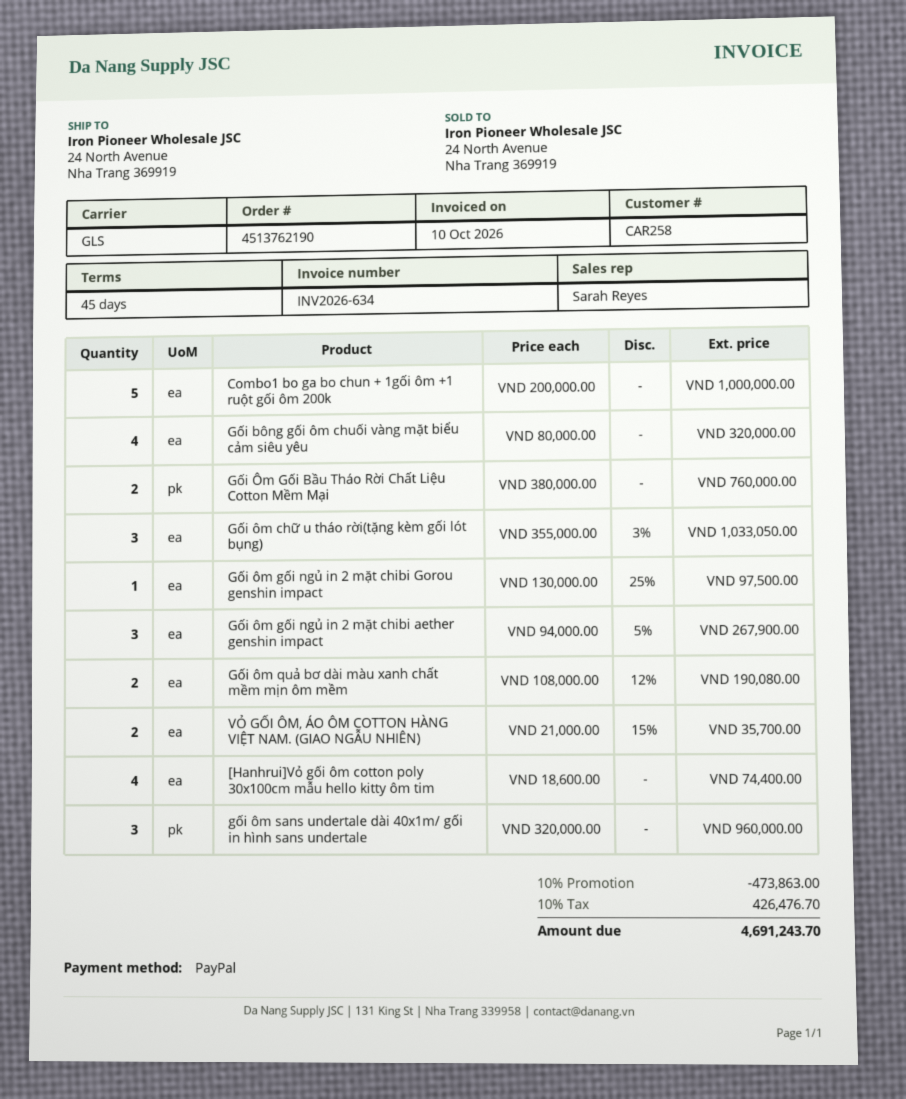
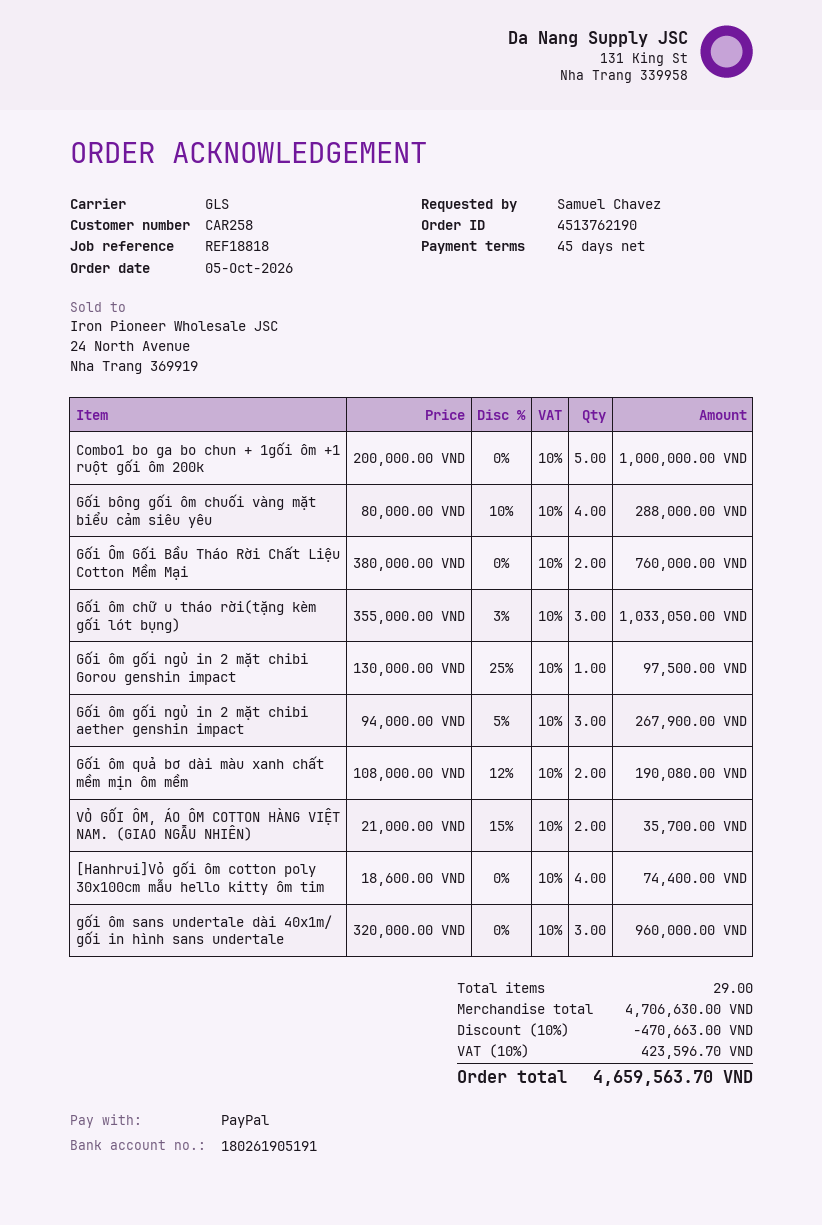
Gối bông gối ôm chuối vàng mặt biểu cảm siêu yêu: 4 x 80000.00 = 320000.00 -> 4 x 80000.00 - 10% = 288000.00
discount: 10% = 473863.00 -> 10% = 470663.00
tax: 10% = 426476.70 -> 10% = 423596.70
total: 4691243.70 -> 4659563.70

